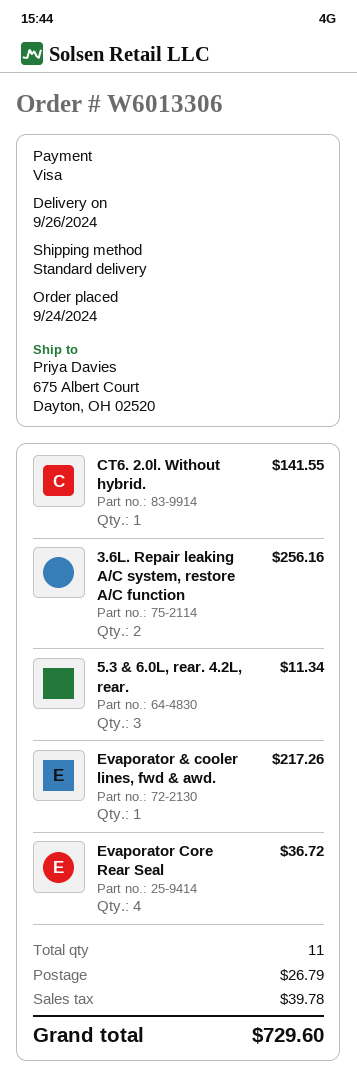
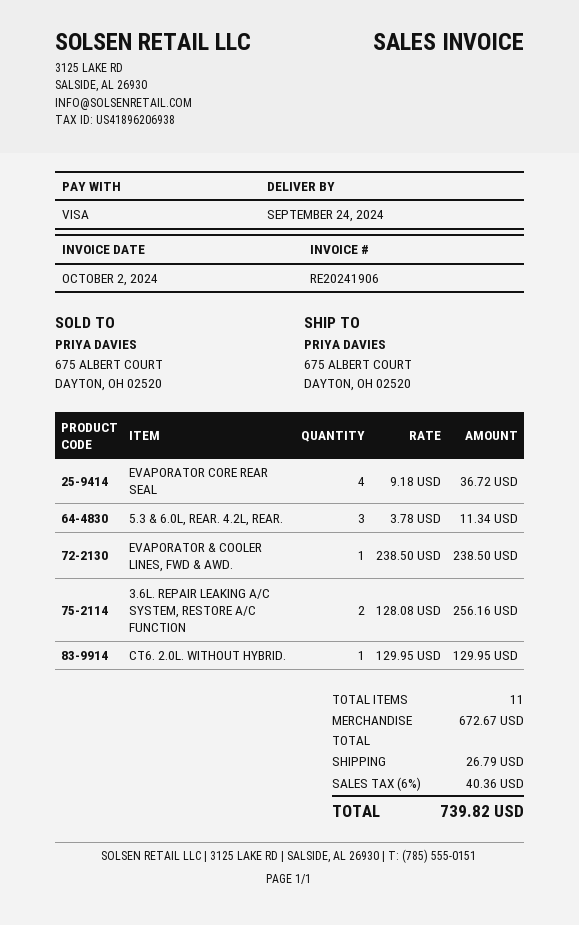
delivery date: 2024-09-26 -> 2024-09-24
CT6. 2.0l. Without hybrid.: 1 for 141.55 -> 1 for 129.95
Evaporator & cooler lines, fwd & awd.: 1 for 217.26 -> 1 for 238.50
tax: 39.78 -> 40.36
total: 729.60 -> 739.82

